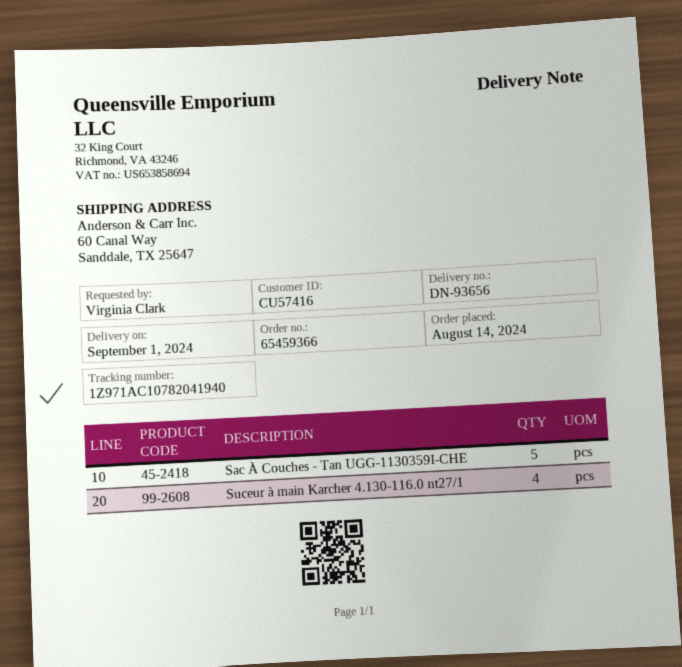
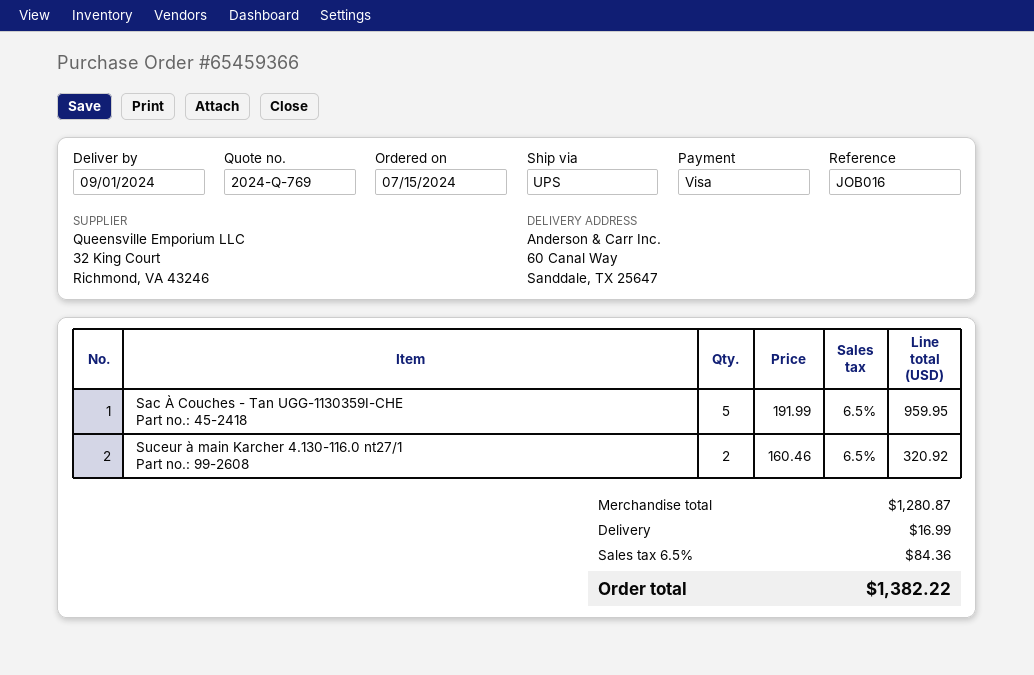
order date: 2024-08-14 -> 2024-07-15
Suceur à main Karcher 4.130-116.0 nt27/1: 4 -> 2

